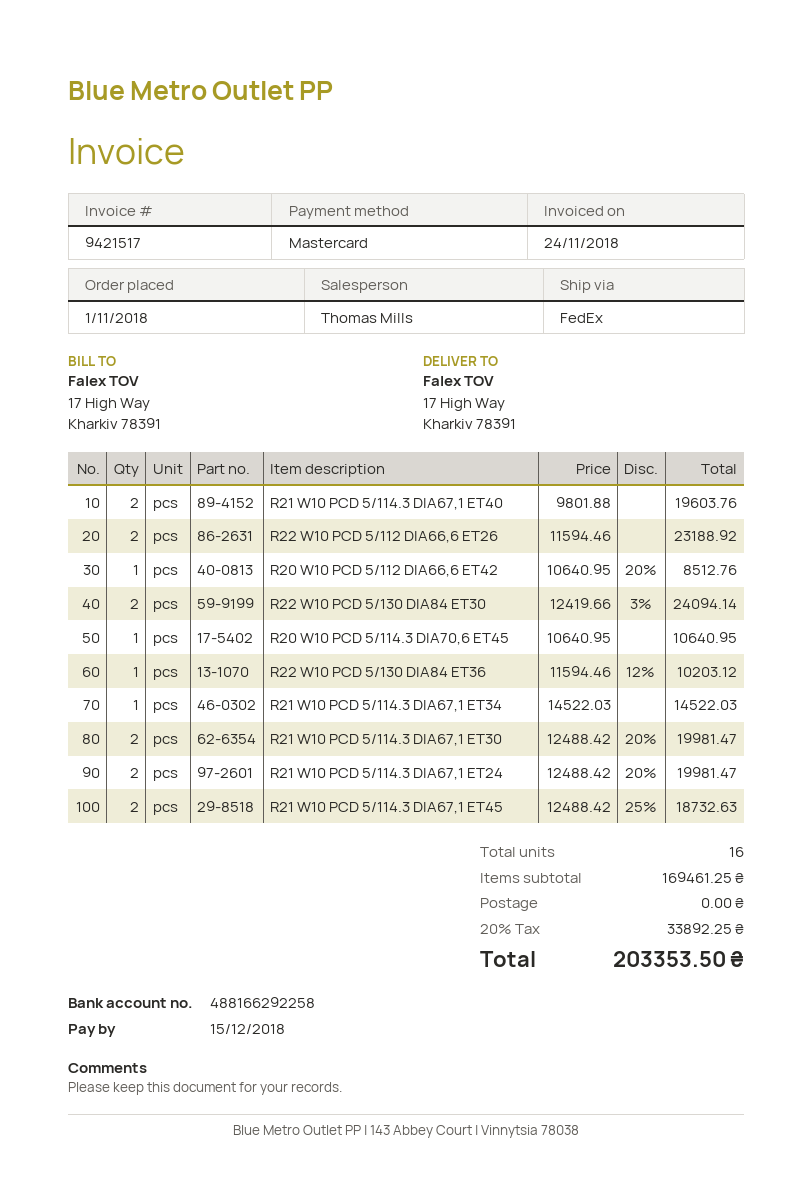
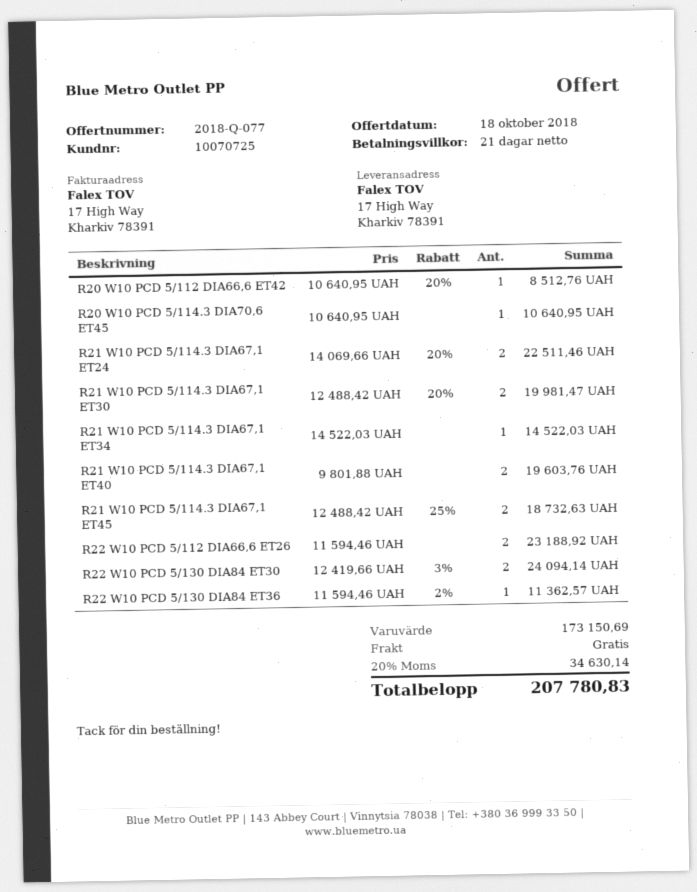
R22 W10 PCD 5/130 DIA84 ET36: 1 x 11594.46 - 12% = 10203.12 -> 1 x 11594.46 - 2% = 11362.57
R21 W10 PCD 5/114.3 DIA67,1 ET24: 2 x 12488.42 - 20% = 19981.47 -> 2 x 14069.66 - 20% = 22511.46
subtotal: 169461.25 -> 173150.69
tax: 20% = 33892.25 -> 20% = 34630.14
total: 203353.50 -> 207780.83

